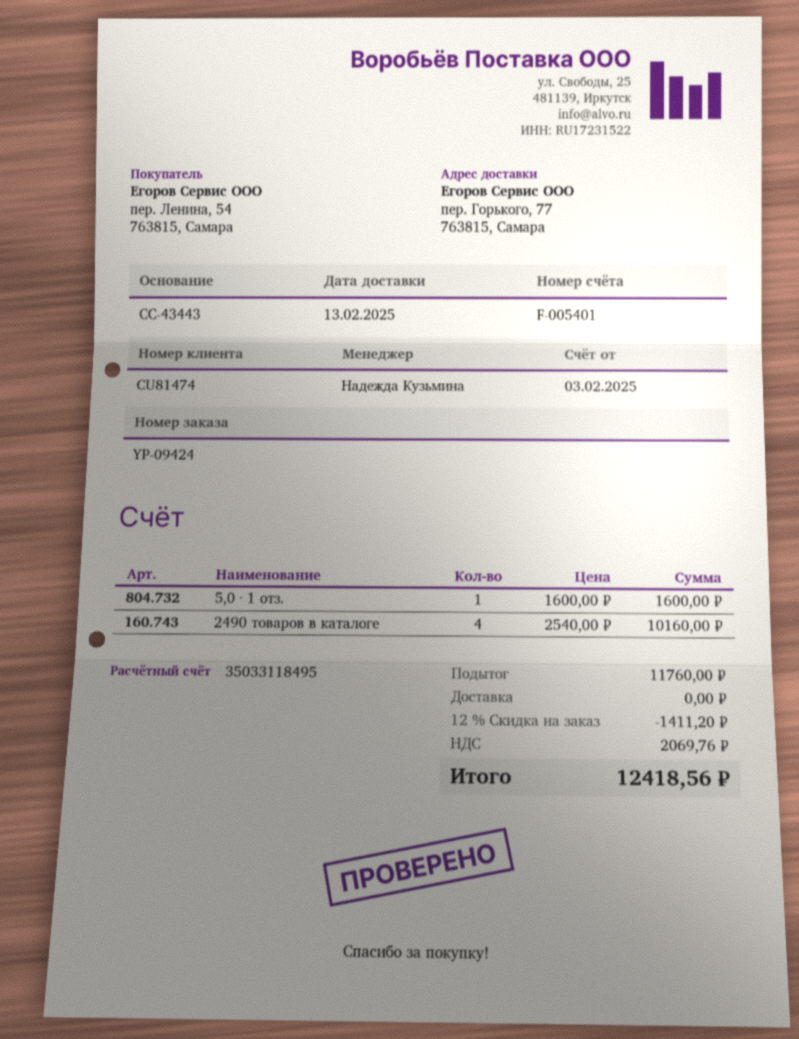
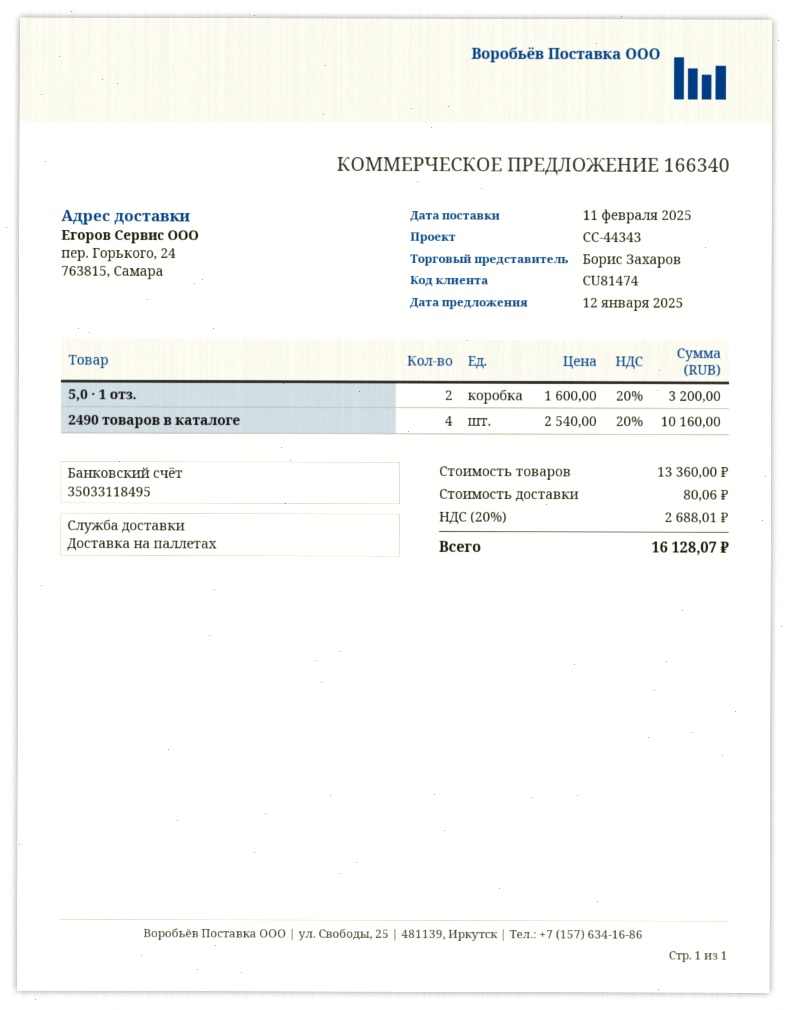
delivery date: 2025-02-13 -> 2025-02-11
reference: CC-43443 -> CC-44343
sales rep: Надежда Кузьмина -> Борис Захаров
ship to: пер. Горького, 77, 763815, Самара -> пер. Горького, 24, 763815, Самара
5,0 · 1 отз.: 1 x 1600.00 = 1600.00 -> 2 x 1600.00 = 3200.00
subtotal: 11760.00 -> 13360.00
discount: 12% = 1411.20 -> none
shipping: 0.00 -> 80.06
tax: 2069.76 -> 2688.01
total: 12418.56 -> 16128.07

